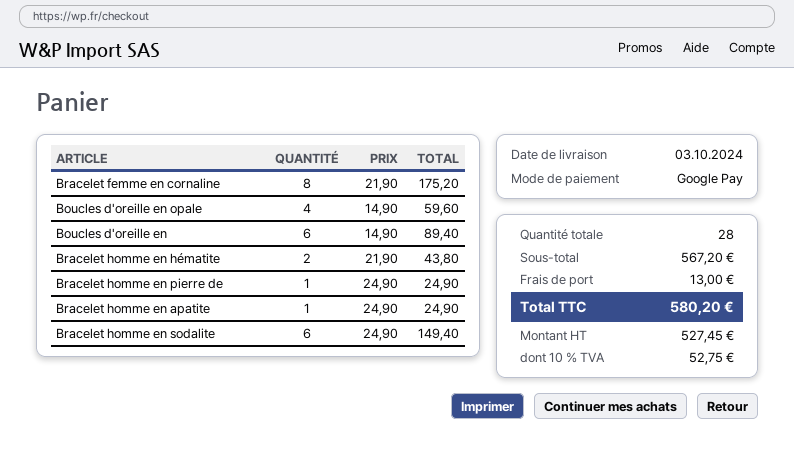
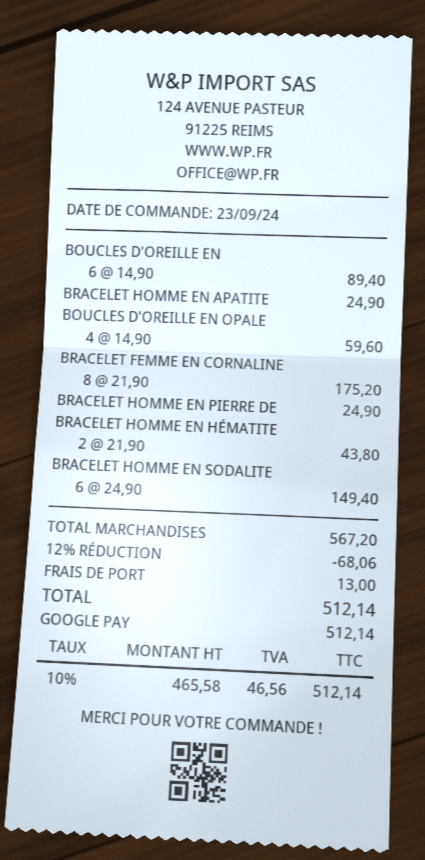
discount: none -> 12% = 68.06
net: 527.45 -> 465.58
tax: 10% = 52.75 -> 10% = 46.56
total: 580.20 -> 512.14

